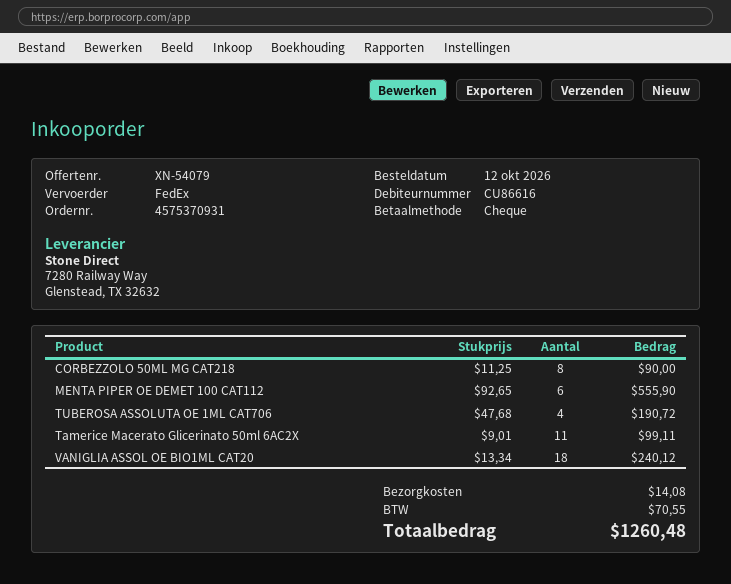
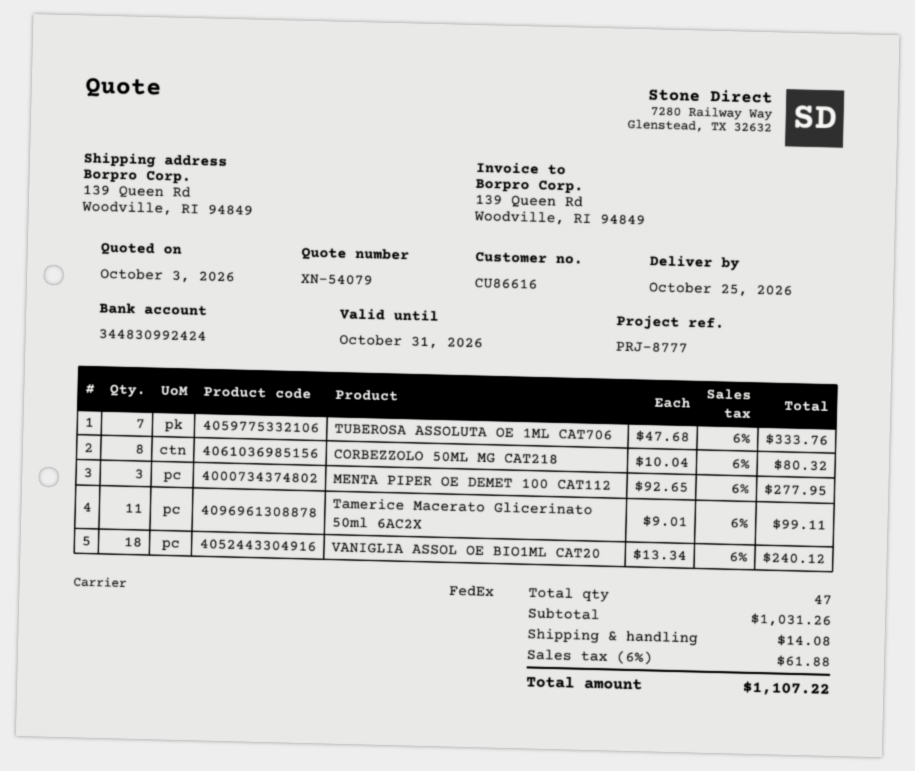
CORBEZZOLO 50ML MG CAT218: 8 x 11.25 = 90.00 -> 8 x 10.04 = 80.32
MENTA PIPER OE DEMET 100 CAT112: 6 x 92.65 = 555.90 -> 3 x 92.65 = 277.95
TUBEROSA ASSOLUTA OE 1ML CAT706: 4 x 47.68 = 190.72 -> 7 x 47.68 = 333.76
tax: 70.55 -> 61.88
total: 1260.48 -> 1107.22

